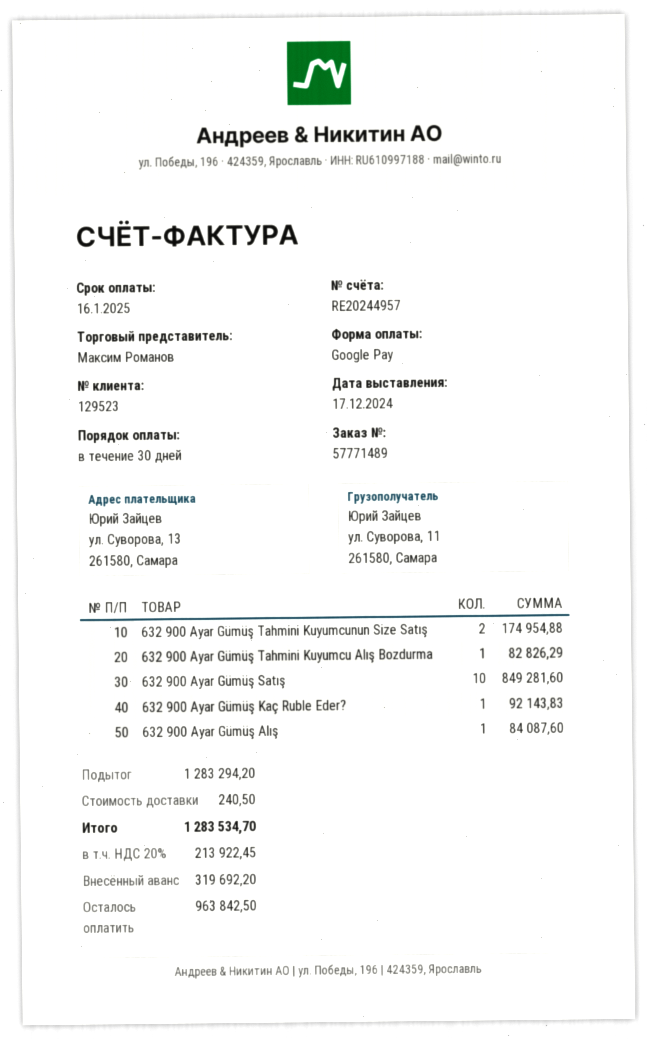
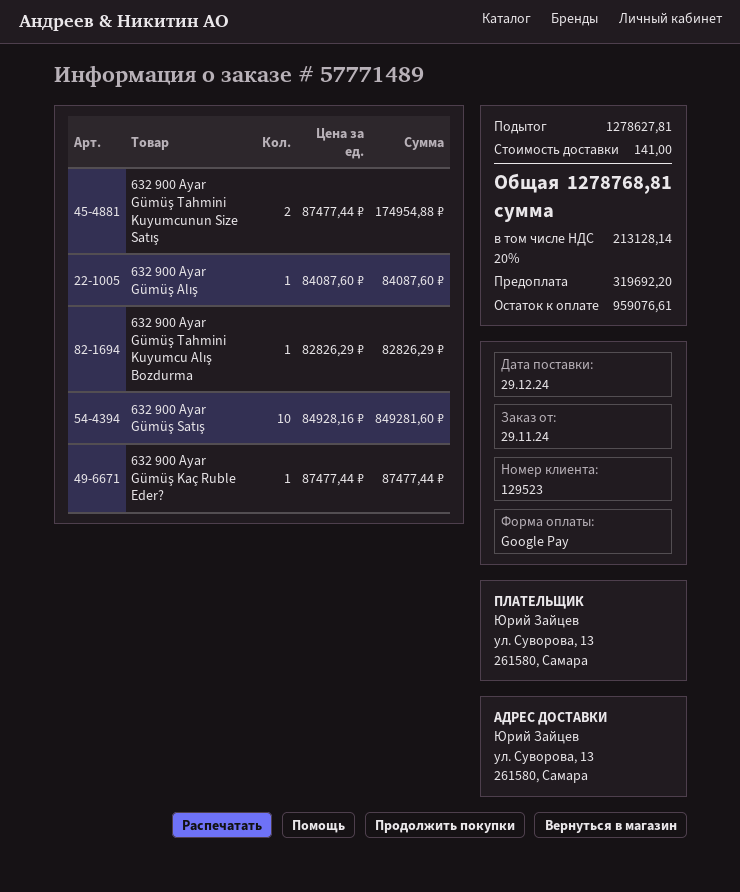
ship to: ул. Суворова, 11, 261580, Самара -> ул. Суворова, 13, 261580, Самара
632 900 Ayar Gümüş Kaç Ruble Eder?: 1 for 92143.83 -> 1 for 87477.44
subtotal: 1283294.20 -> 1278627.81
shipping: 240.50 -> 141.00
tax: 20% = 213922.45 -> 20% = 213128.14
total: 1283534.70 -> 1278768.81
balance: 963842.50 -> 959076.61

